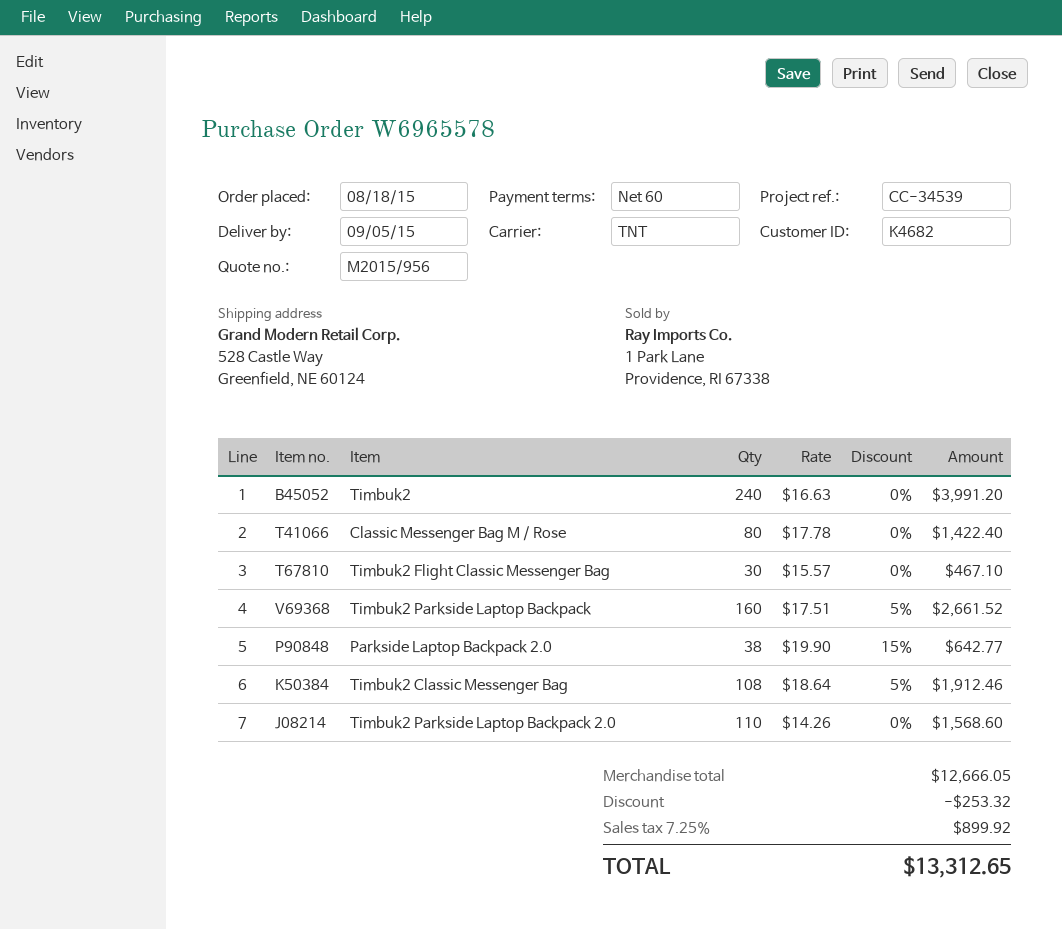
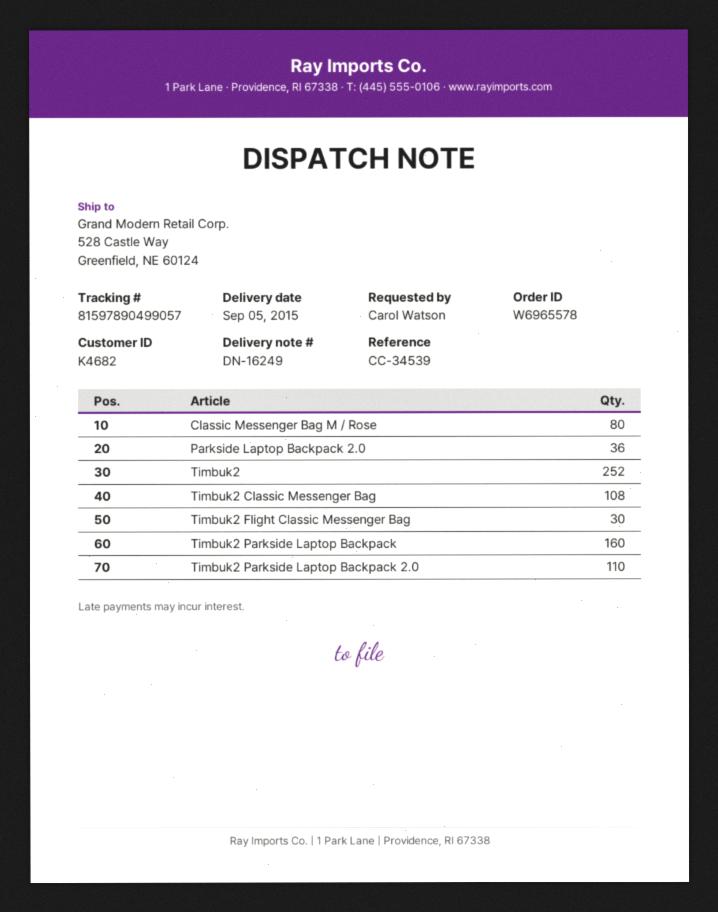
Timbuk2: 240 -> 252
Parkside Laptop Backpack 2.0: 38 -> 36

